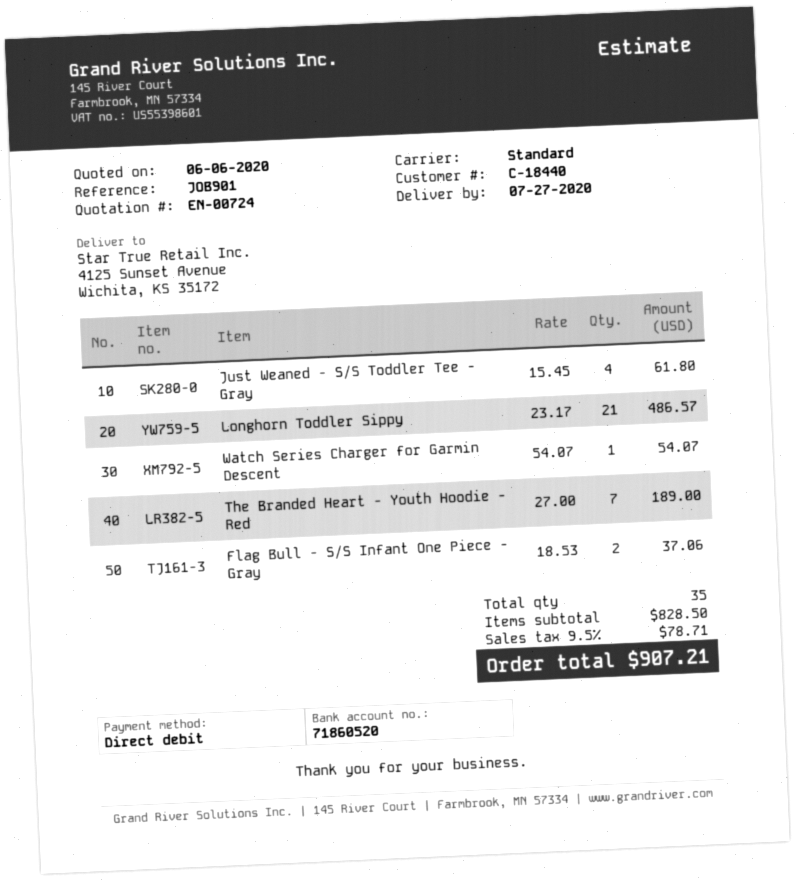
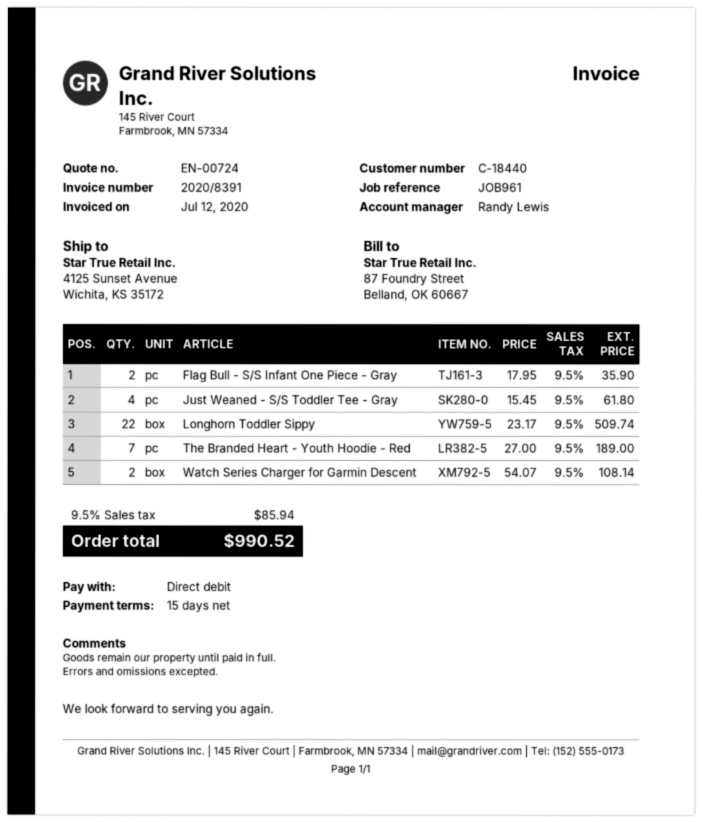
reference: JOB901 -> JOB961
Longhorn Toddler Sippy: 21 x 23.17 = 486.57 -> 22 x 23.17 = 509.74
Watch Series Charger for Garmin Descent: 1 x 54.07 = 54.07 -> 2 x 54.07 = 108.14
Flag Bull - S/S Infant One Piece - Gray: 2 x 18.53 = 37.06 -> 2 x 17.95 = 35.90
tax: 9.5% = 78.71 -> 9.5% = 85.94
total: 907.21 -> 990.52

